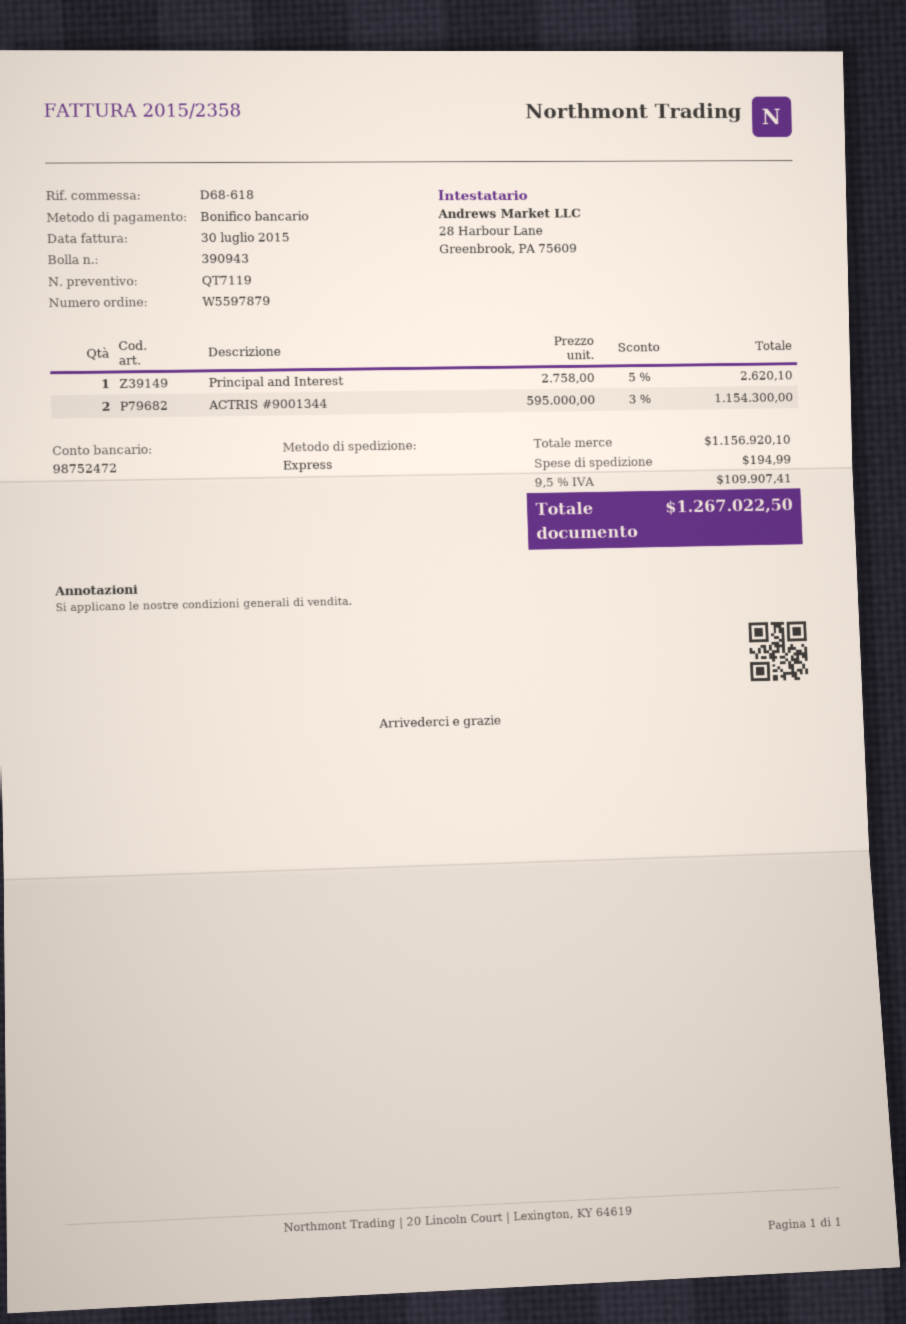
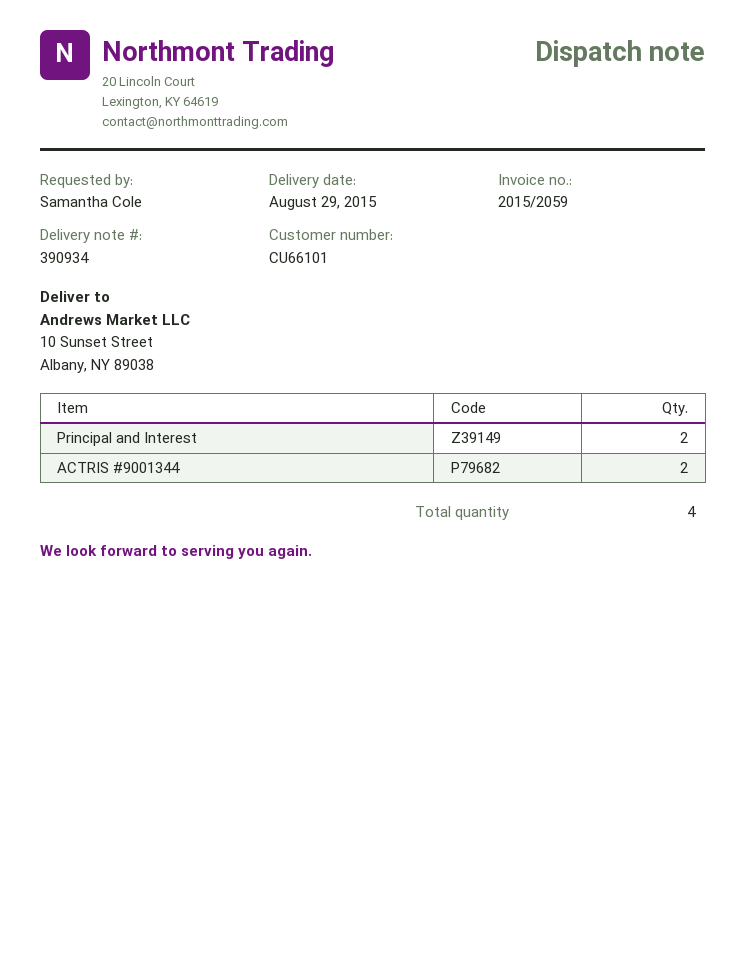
delivery note number: 390943 -> 390934
invoice number: 2015/2358 -> 2015/2059
Principal and Interest: 1 -> 2

